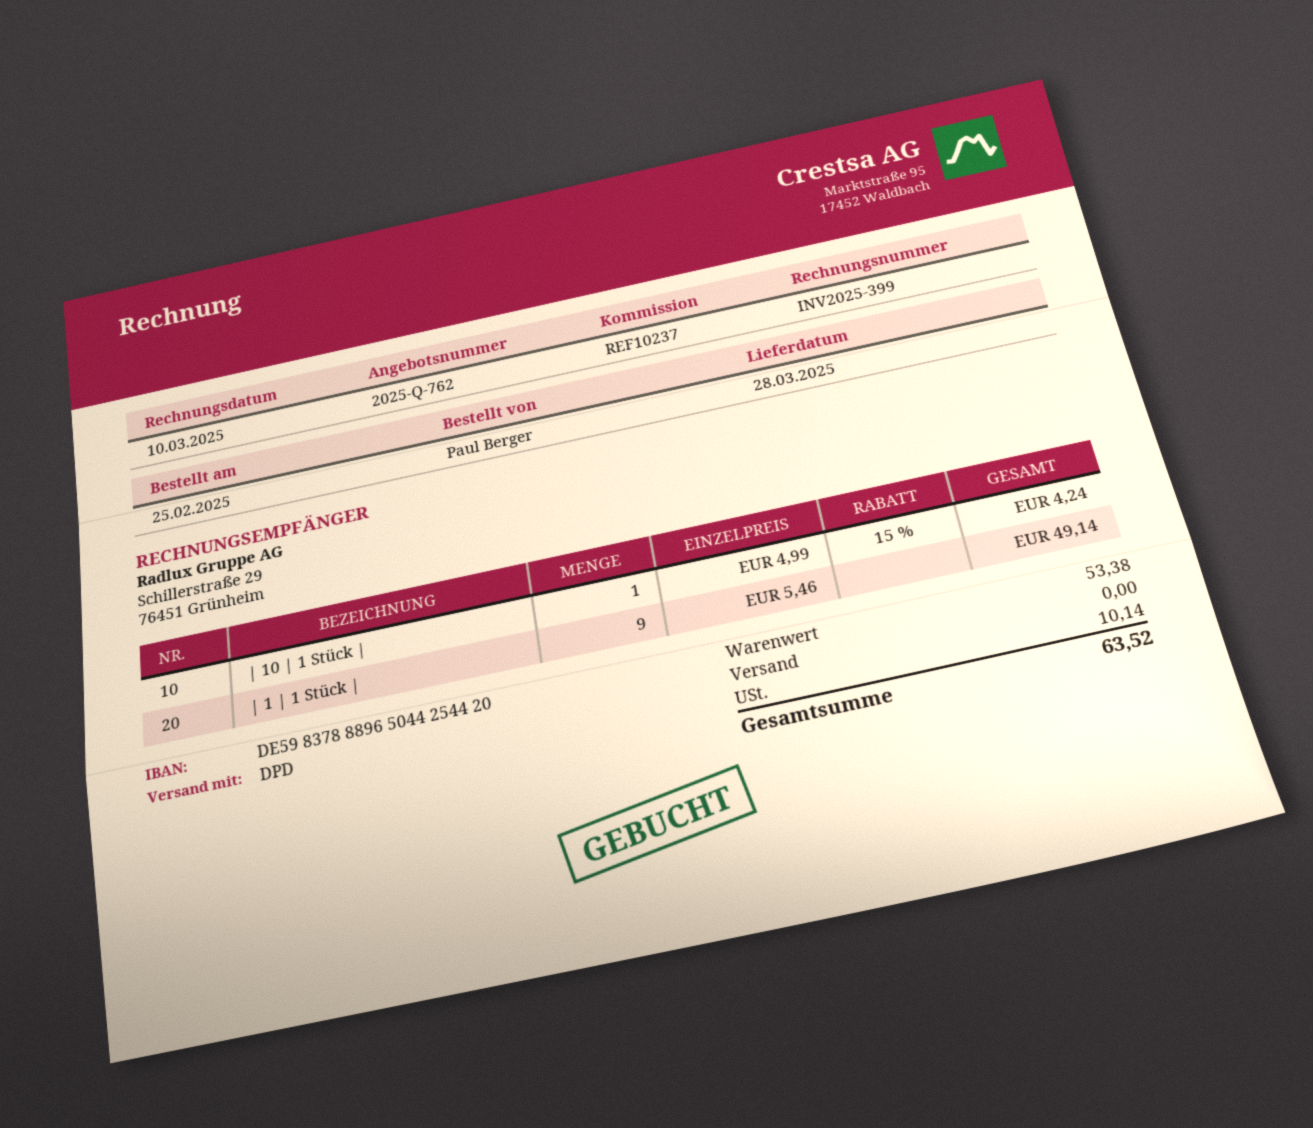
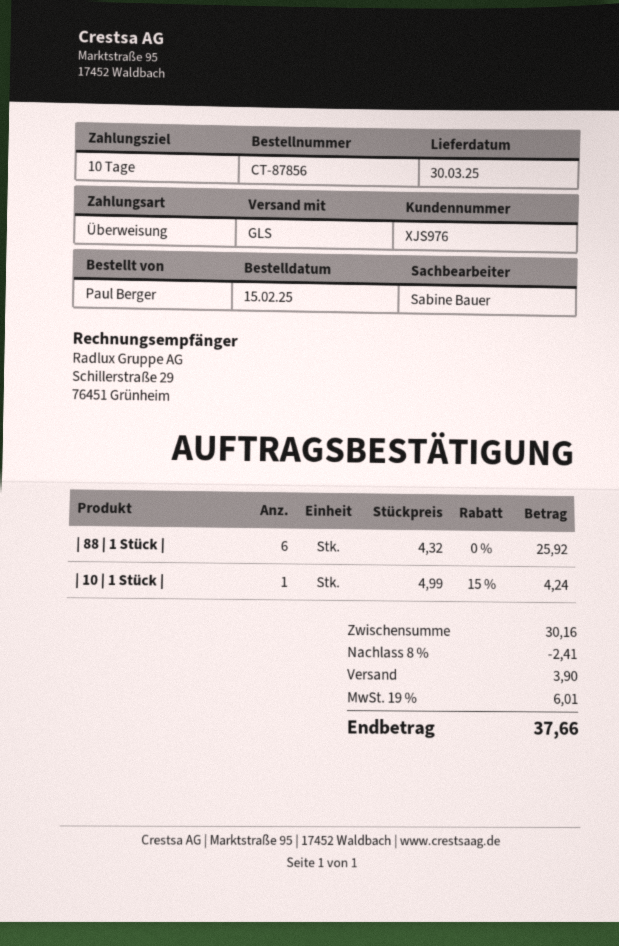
order date: 2025-02-25 -> 2025-02-15
delivery date: 2025-03-28 -> 2025-03-30
shipping method: DPD -> GLS
| 1 | 1 Stück |: 9 x 5.46 = 49.14 -> none
| 88 | 1 Stück |: none -> 6 x 4.32 = 25.92
subtotal: 53.38 -> 30.16
discount: none -> 8% = 2.41
shipping: 0.00 -> 3.90
tax: 10.14 -> 6.01
total: 63.52 -> 37.66

